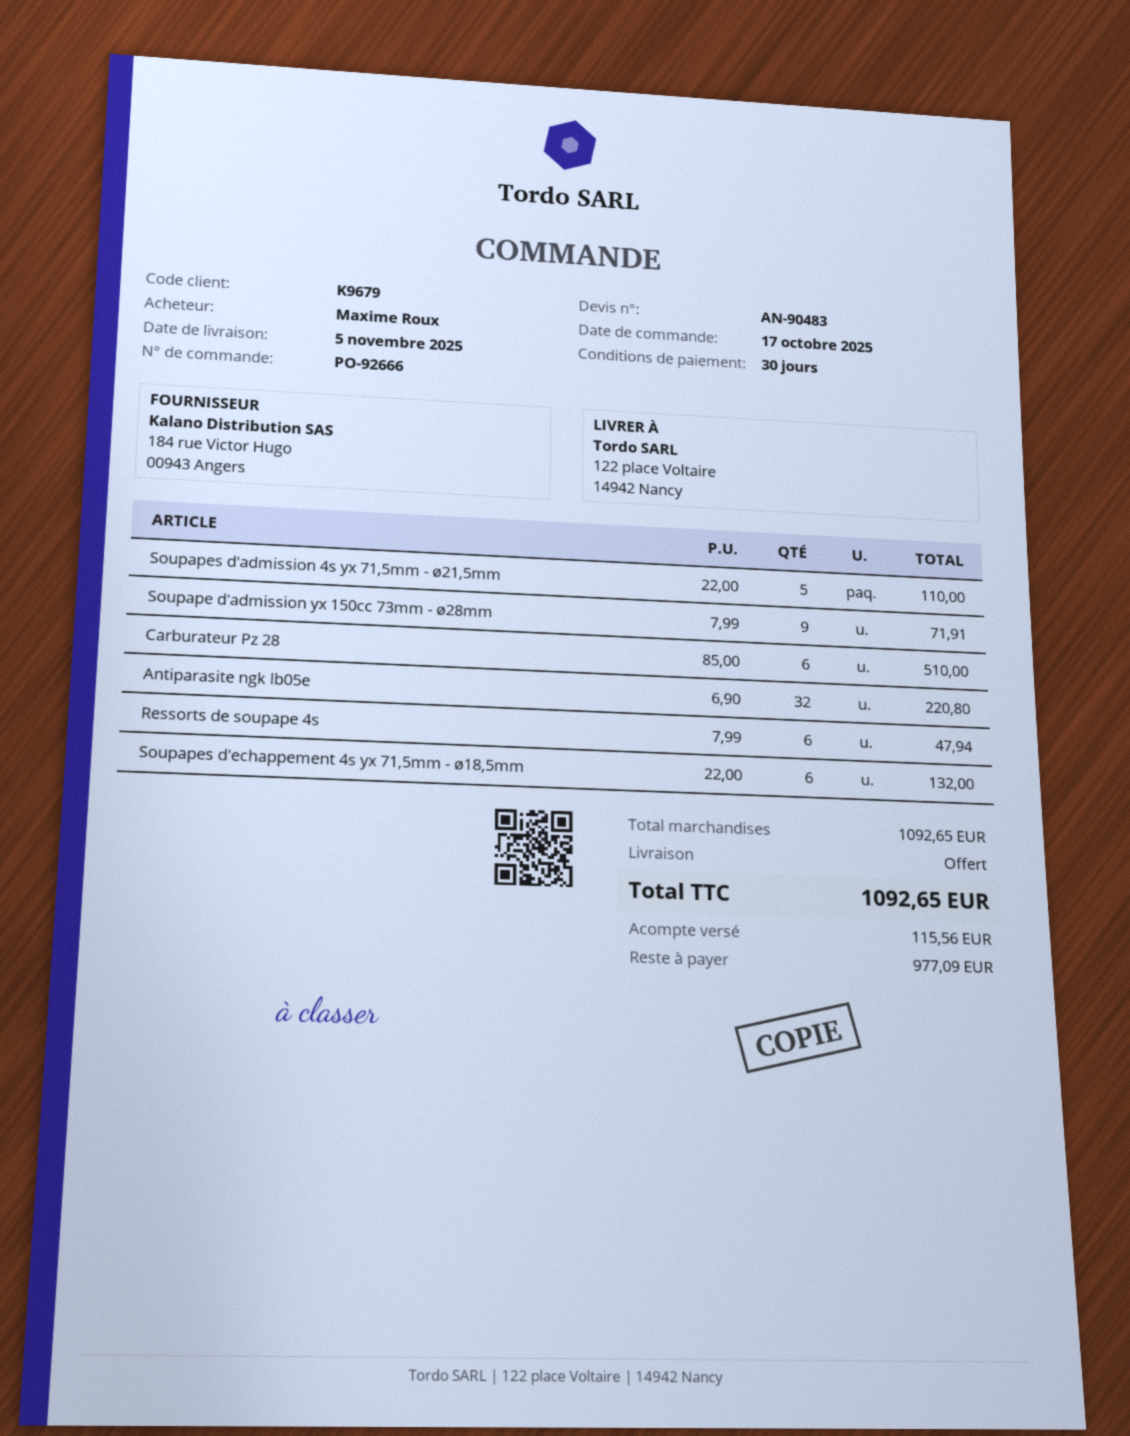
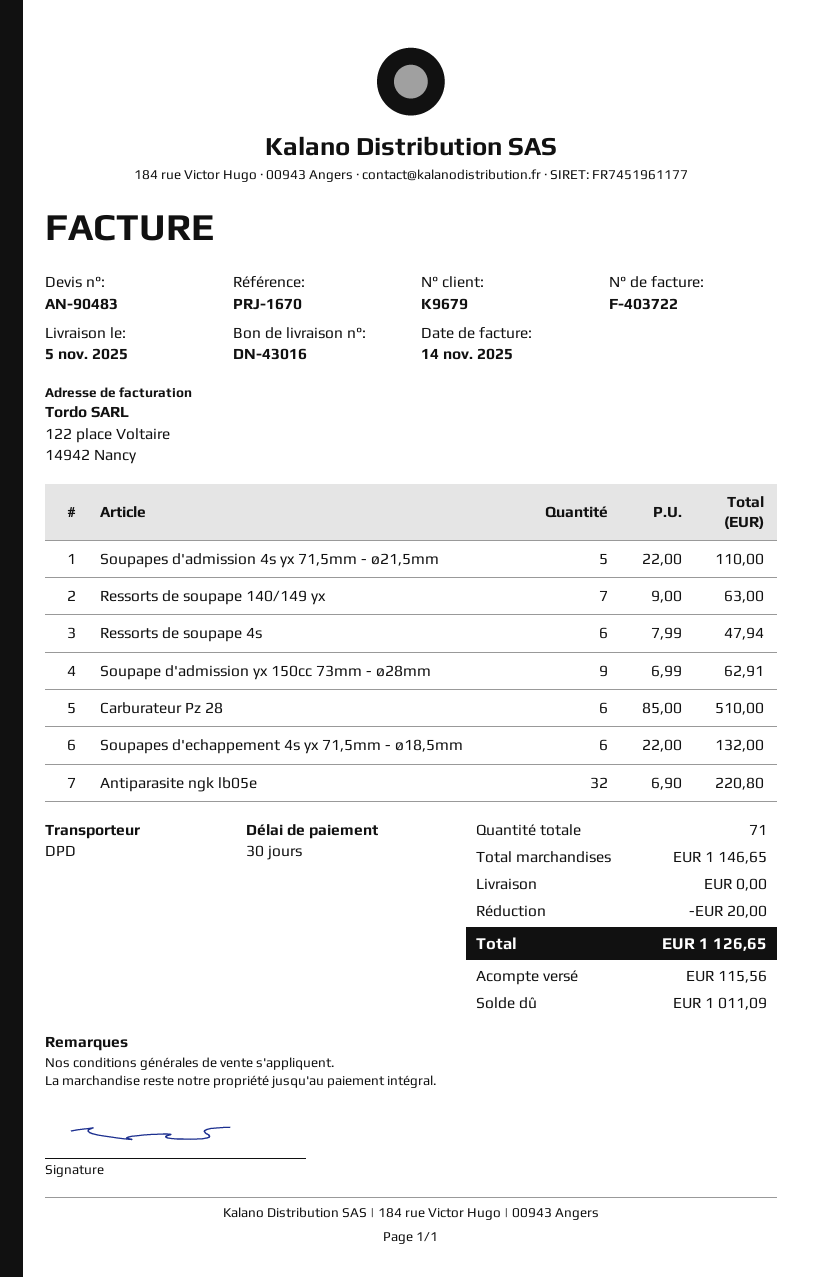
Soupape d'admission yx 150cc 73mm - ø28mm: 9 x 7.99 = 71.91 -> 9 x 6.99 = 62.91
Ressorts de soupape 140/149 yx: none -> 7 x 9.00 = 63.00
subtotal: 1092.65 -> 1146.65
discount: none -> 20.00
total: 1092.65 -> 1126.65
balance: 977.09 -> 1011.09

